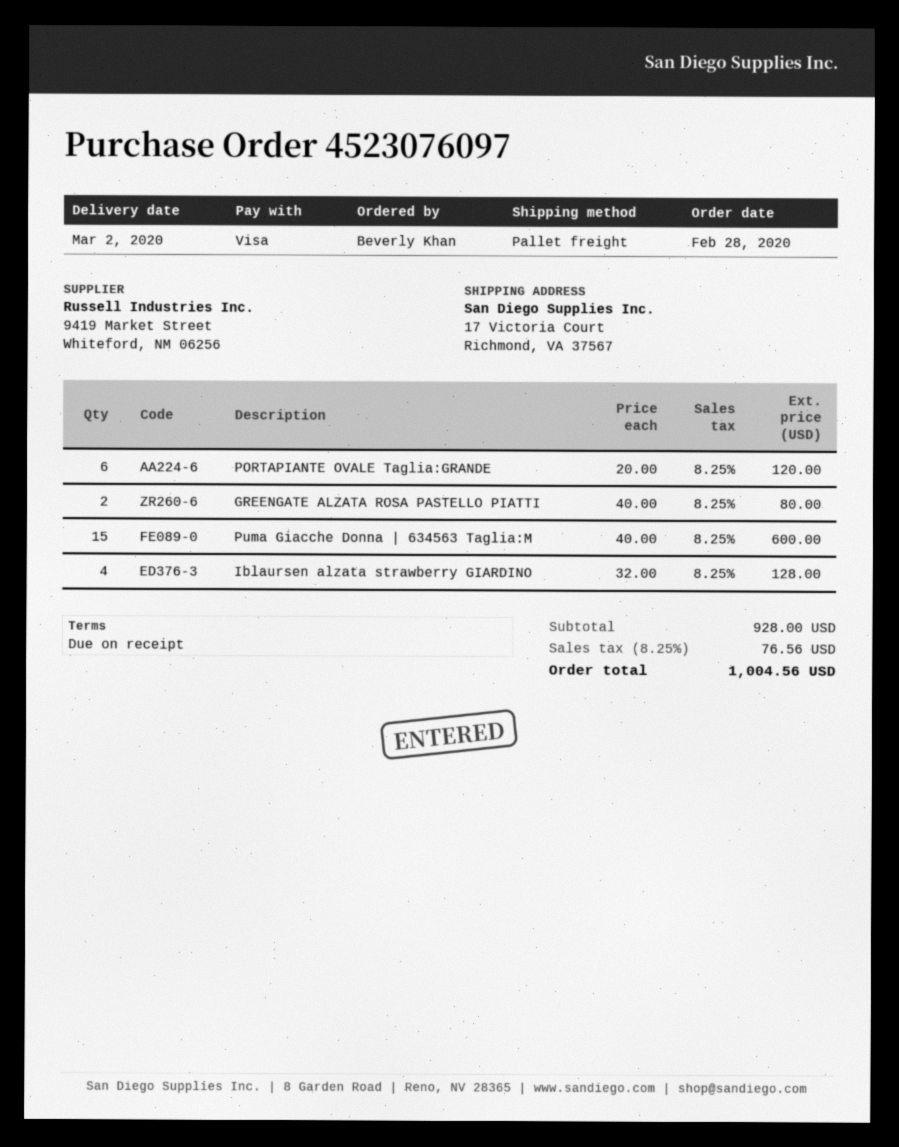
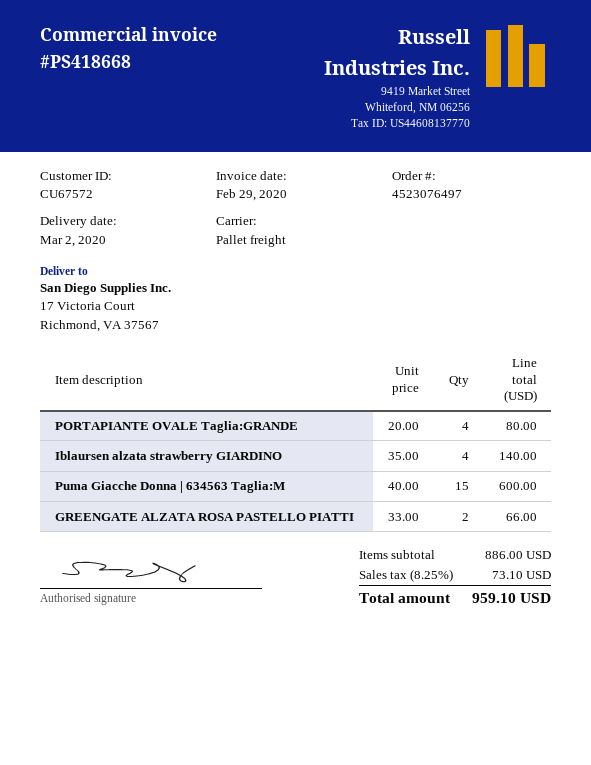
order number: 4523076097 -> 4523076497
PORTAPIANTE OVALE Taglia:GRANDE: 6 x 20.00 = 120.00 -> 4 x 20.00 = 80.00
GREENGATE ALZATA ROSA PASTELLO PIATTI: 2 x 40.00 = 80.00 -> 2 x 33.00 = 66.00
Iblaursen alzata strawberry GIARDINO: 4 x 32.00 = 128.00 -> 4 x 35.00 = 140.00
subtotal: 928.00 -> 886.00
tax: 8.25% = 76.56 -> 8.25% = 73.10
total: 1004.56 -> 959.10

